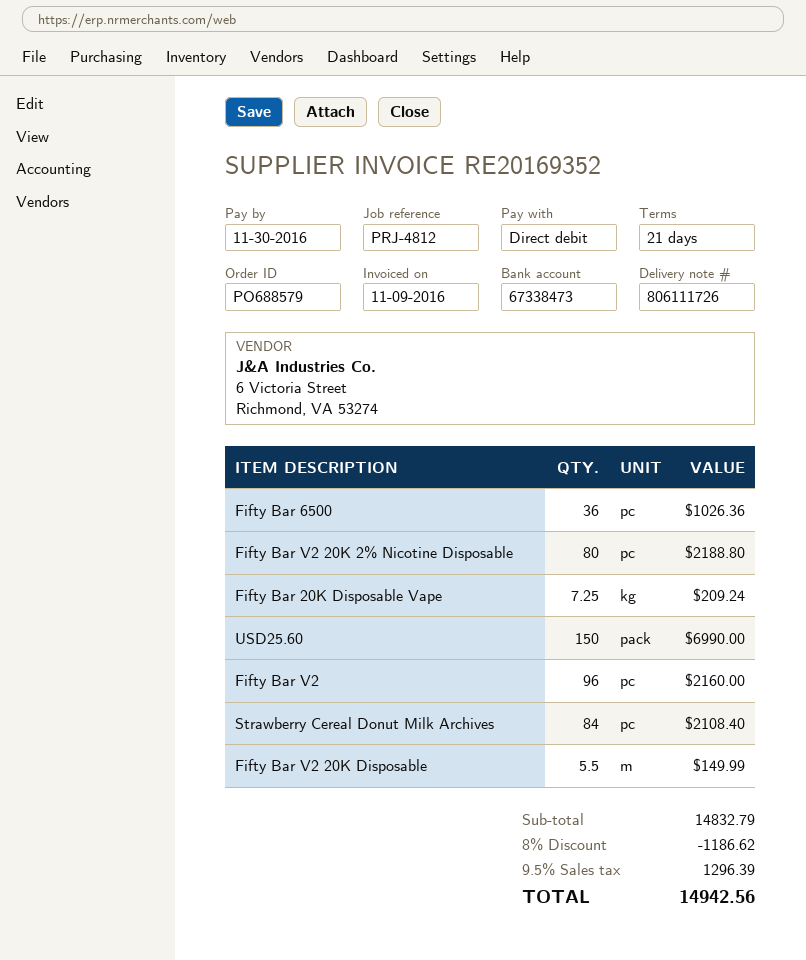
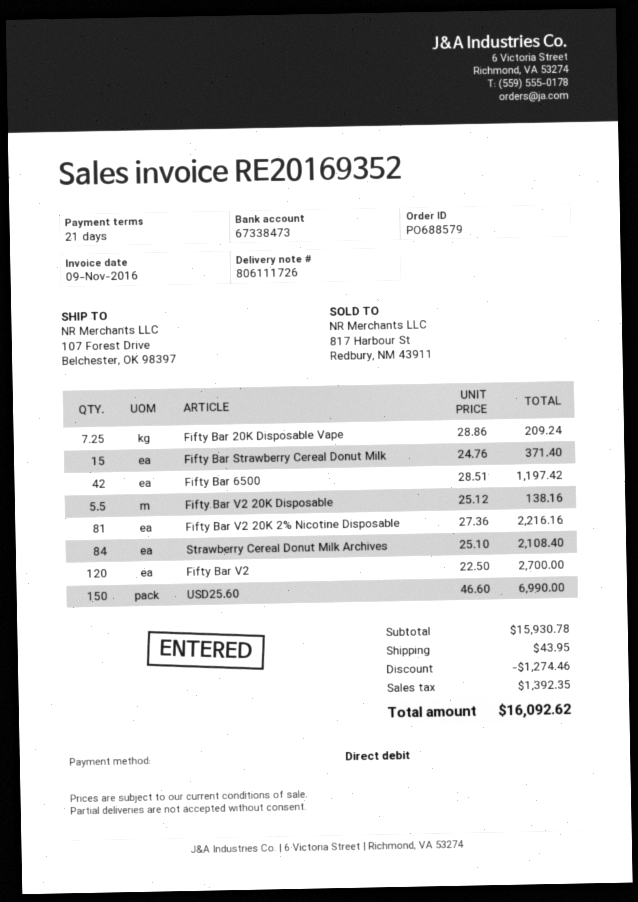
Fifty Bar 6500: 36 for 1026.36 -> 42 for 1197.42
Fifty Bar V2 20K 2% Nicotine Disposable: 80 for 2188.80 -> 81 for 2216.16
Fifty Bar V2: 96 for 2160.00 -> 120 for 2700.00
Fifty Bar V2 20K Disposable: 5.5 for 149.99 -> 5.5 for 138.16
Fifty Bar Strawberry Cereal Donut Milk: none -> 15 for 371.40
subtotal: 14832.79 -> 15930.78
discount: 1186.62 -> 1274.46
shipping: none -> 43.95
tax: 1296.39 -> 1392.35
total: 14942.56 -> 16092.62

